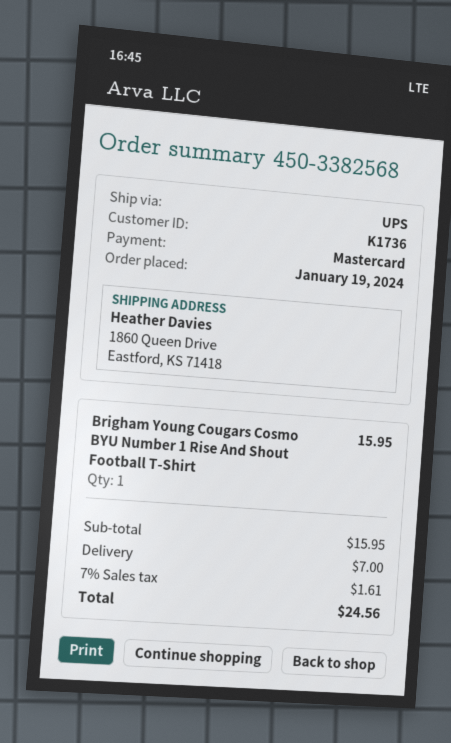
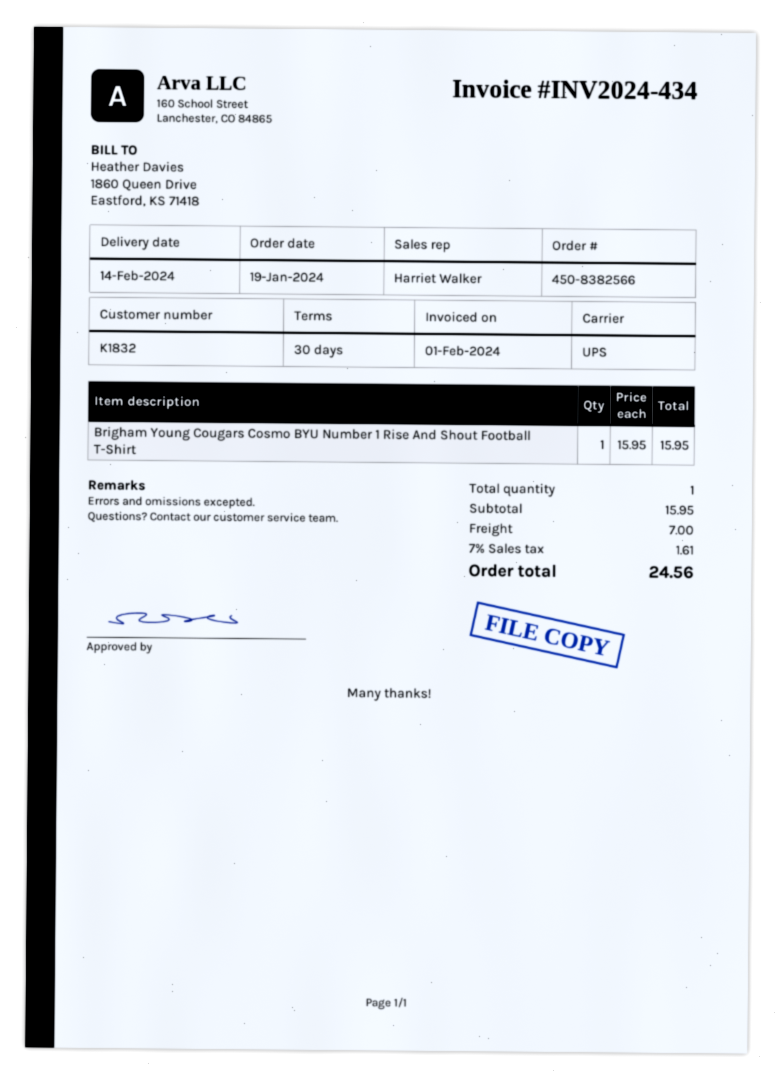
order number: 450-3382568 -> 450-8382566
customer number: K1736 -> K1832

